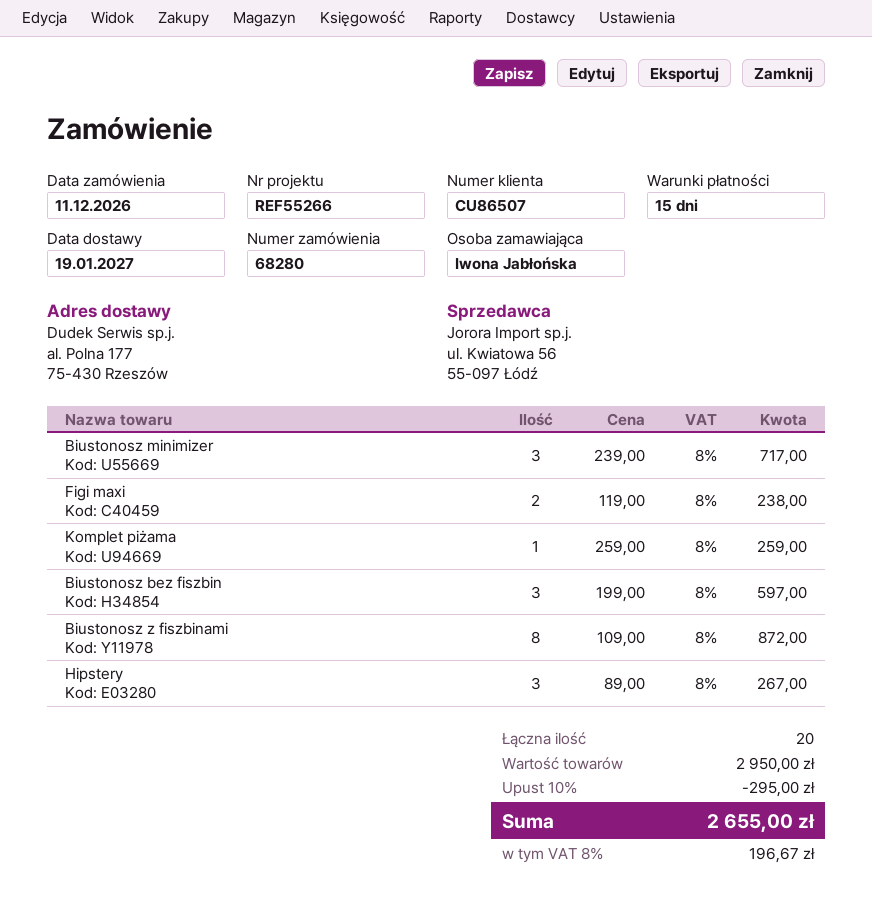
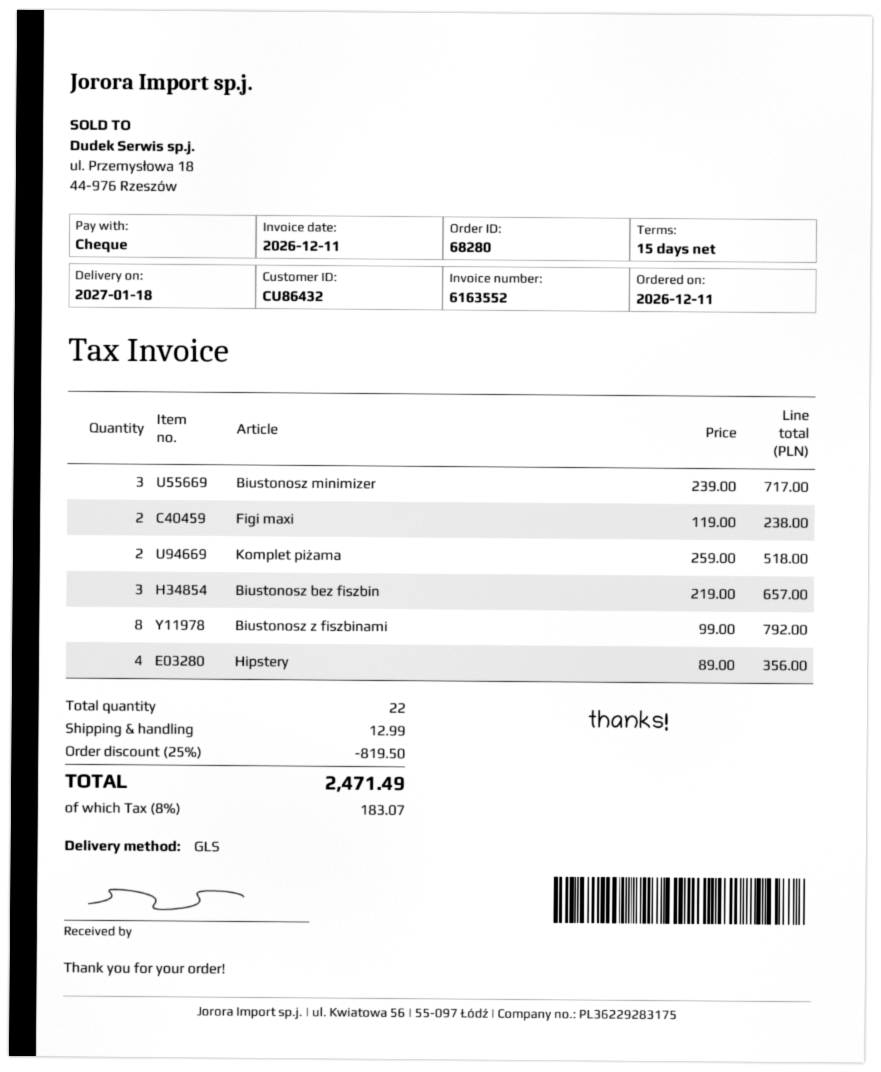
delivery date: 2027-01-19 -> 2027-01-18
customer number: CU86507 -> CU86432
Komplet piżama: 1 x 259.00 = 259.00 -> 2 x 259.00 = 518.00
Biustonosz bez fiszbin: 3 x 199.00 = 597.00 -> 3 x 219.00 = 657.00
Biustonosz z fiszbinami: 8 x 109.00 = 872.00 -> 8 x 99.00 = 792.00
Hipstery: 3 x 89.00 = 267.00 -> 4 x 89.00 = 356.00
total quantity: 20 -> 22
discount: 10% = 295.00 -> 25% = 819.50
shipping: none -> 12.99
tax: 8% = 196.67 -> 8% = 183.07
total: 2655.00 -> 2471.49

